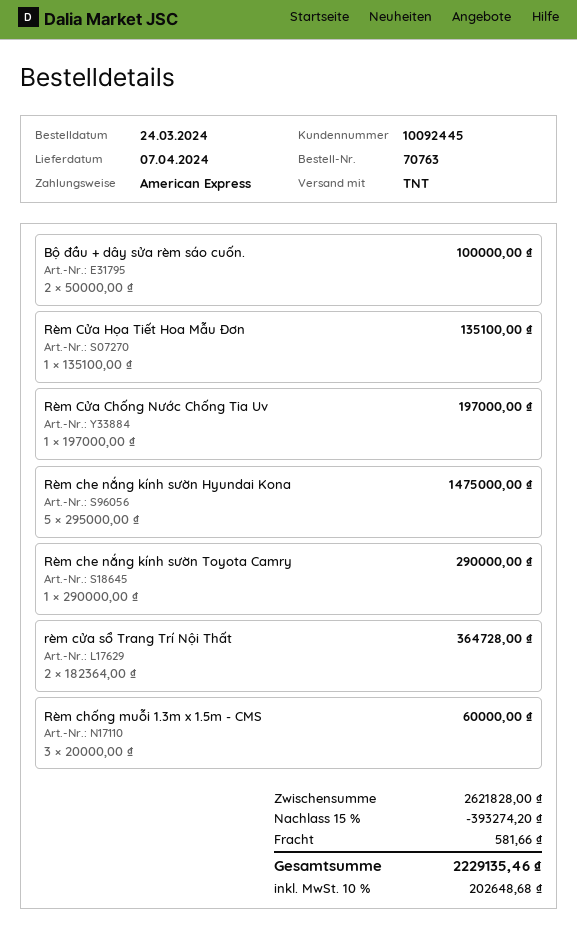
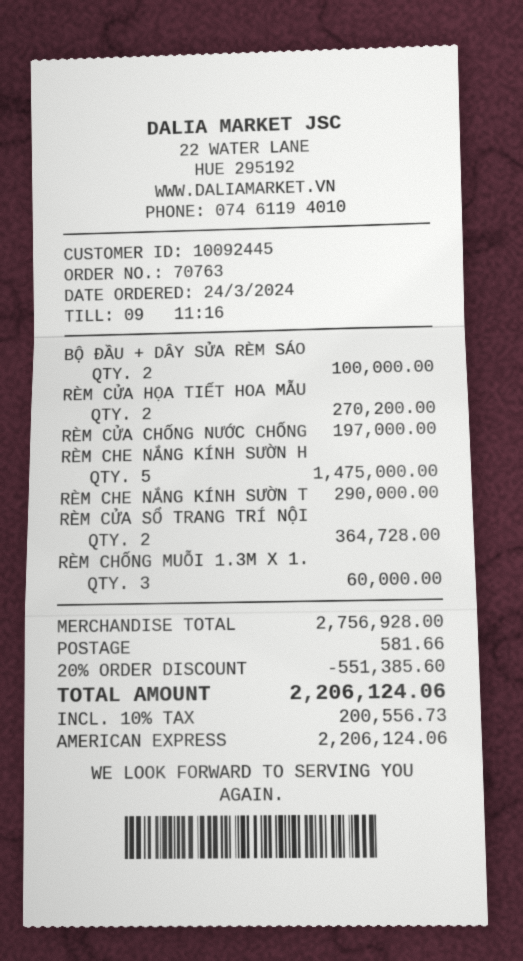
Rèm Cửa Họa Tiết Hoa Mẫu Đơn: 1 for 135100.00 -> 2 for 270200.00
subtotal: 2621828.00 -> 2756928.00
discount: 15% = 393274.20 -> 20% = 551385.60
tax: 10% = 202648.68 -> 10% = 200556.73
total: 2229135.46 -> 2206124.06

